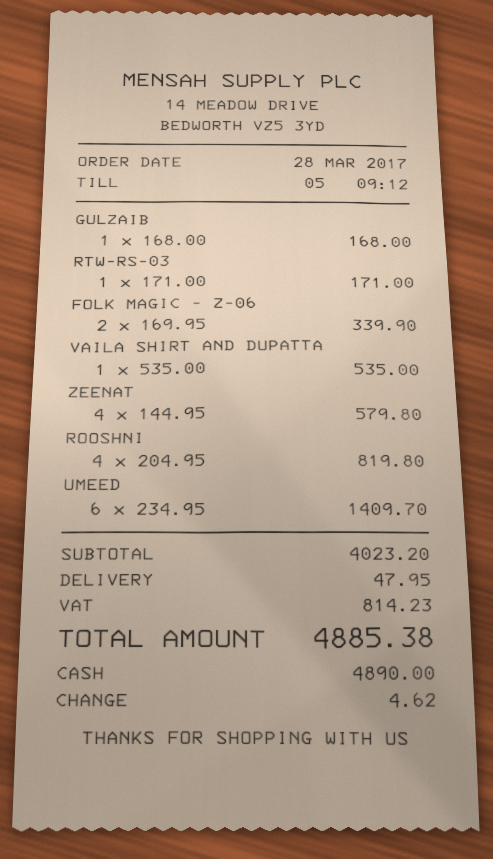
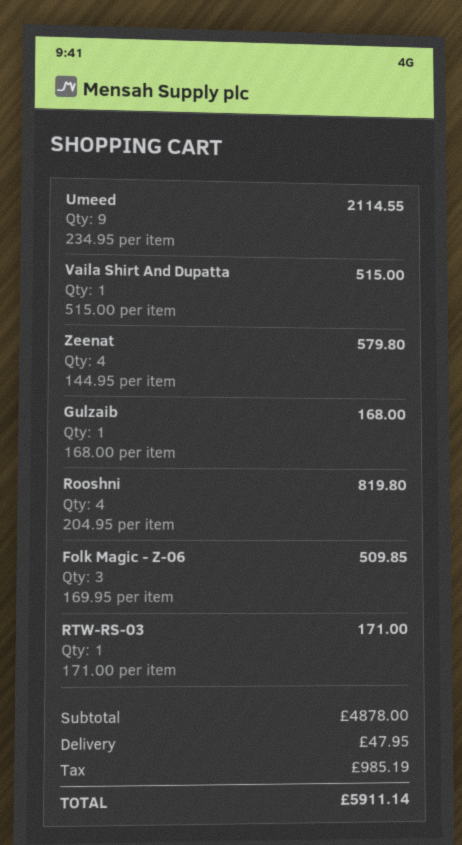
FOLK MAGIC - Z-06: 2 x 169.95 = 339.90 -> 3 x 169.95 = 509.85
VAILA SHIRT AND DUPATTA: 1 x 535.00 = 535.00 -> 1 x 515.00 = 515.00
UMEED: 6 x 234.95 = 1409.70 -> 9 x 234.95 = 2114.55
subtotal: 4023.20 -> 4878.00
tax: 814.23 -> 985.19
total: 4885.38 -> 5911.14

